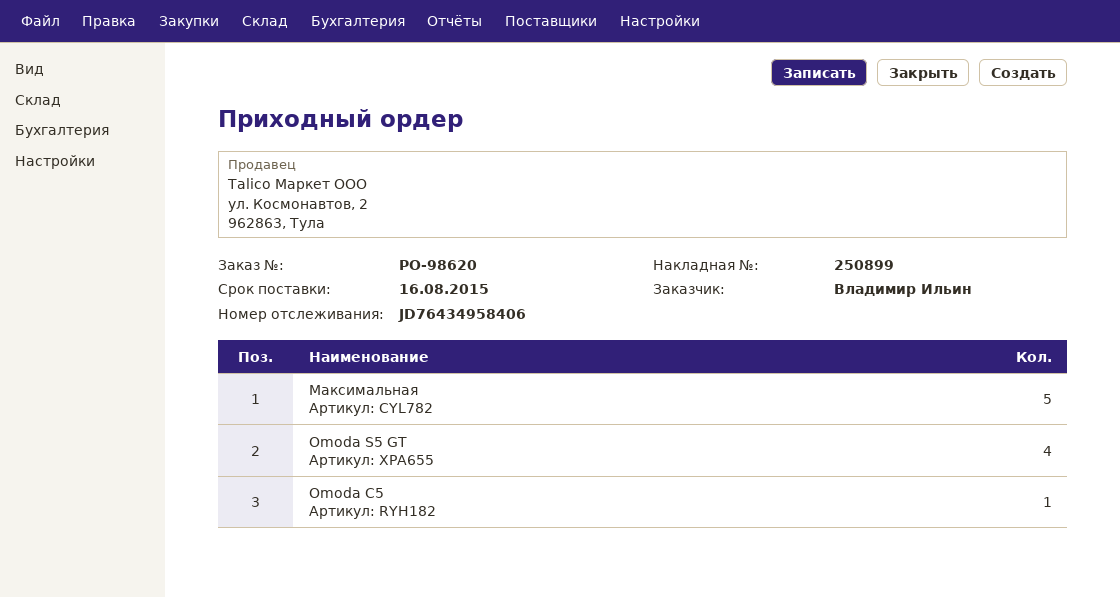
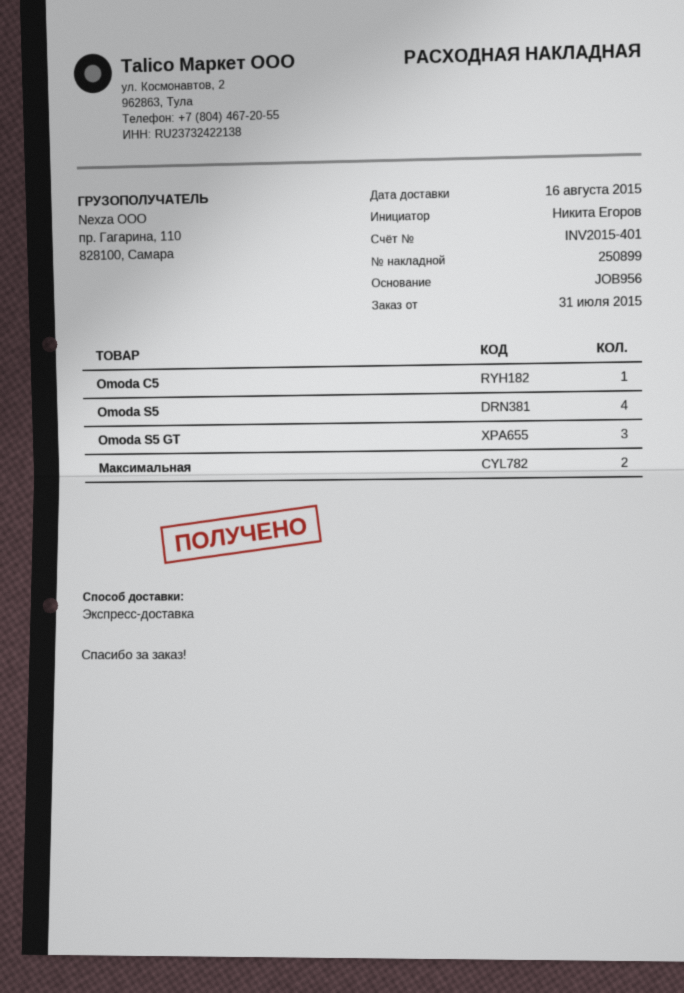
ordered by: Владимир Ильин -> Никита Егоров
Максимальная: 5 -> 2
Omoda S5 GT: 4 -> 3
Omoda S5: none -> 4

